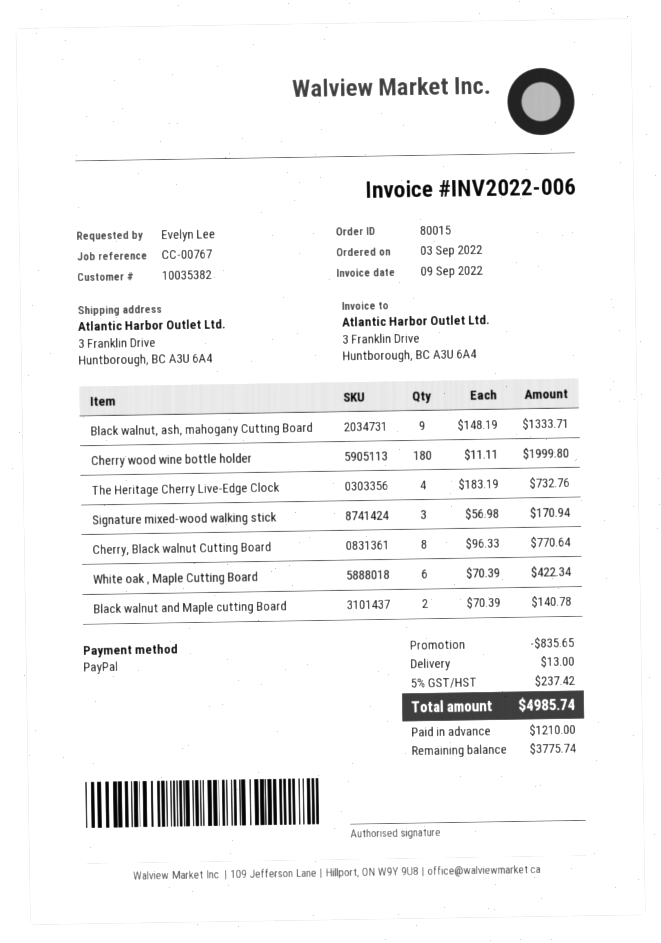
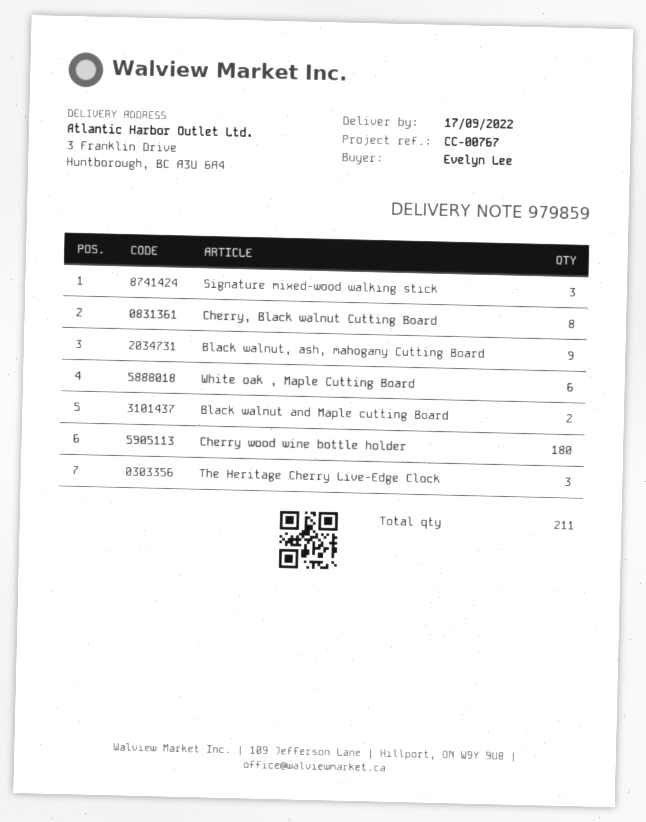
The Heritage Cherry Live-Edge Clock: 4 -> 3

